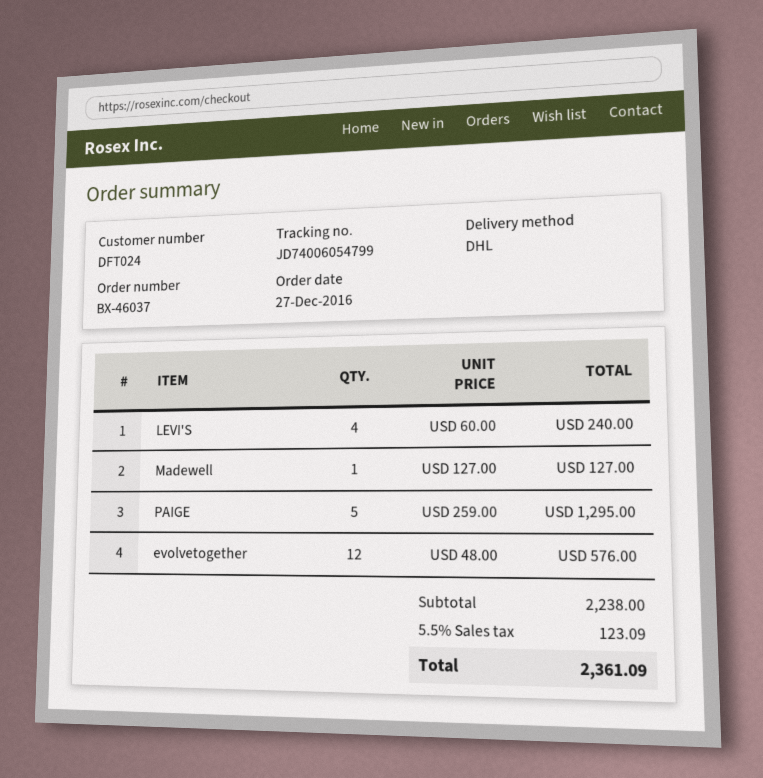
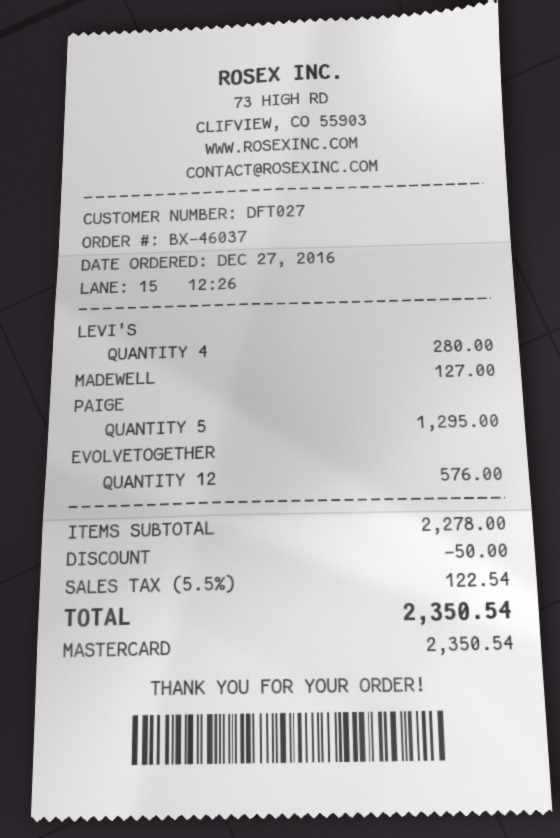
customer number: DFT024 -> DFT027
LEVI'S: 4 for 240.00 -> 4 for 280.00
subtotal: 2238.00 -> 2278.00
discount: none -> 50.00
tax: 5.5% = 123.09 -> 5.5% = 122.54
total: 2361.09 -> 2350.54

